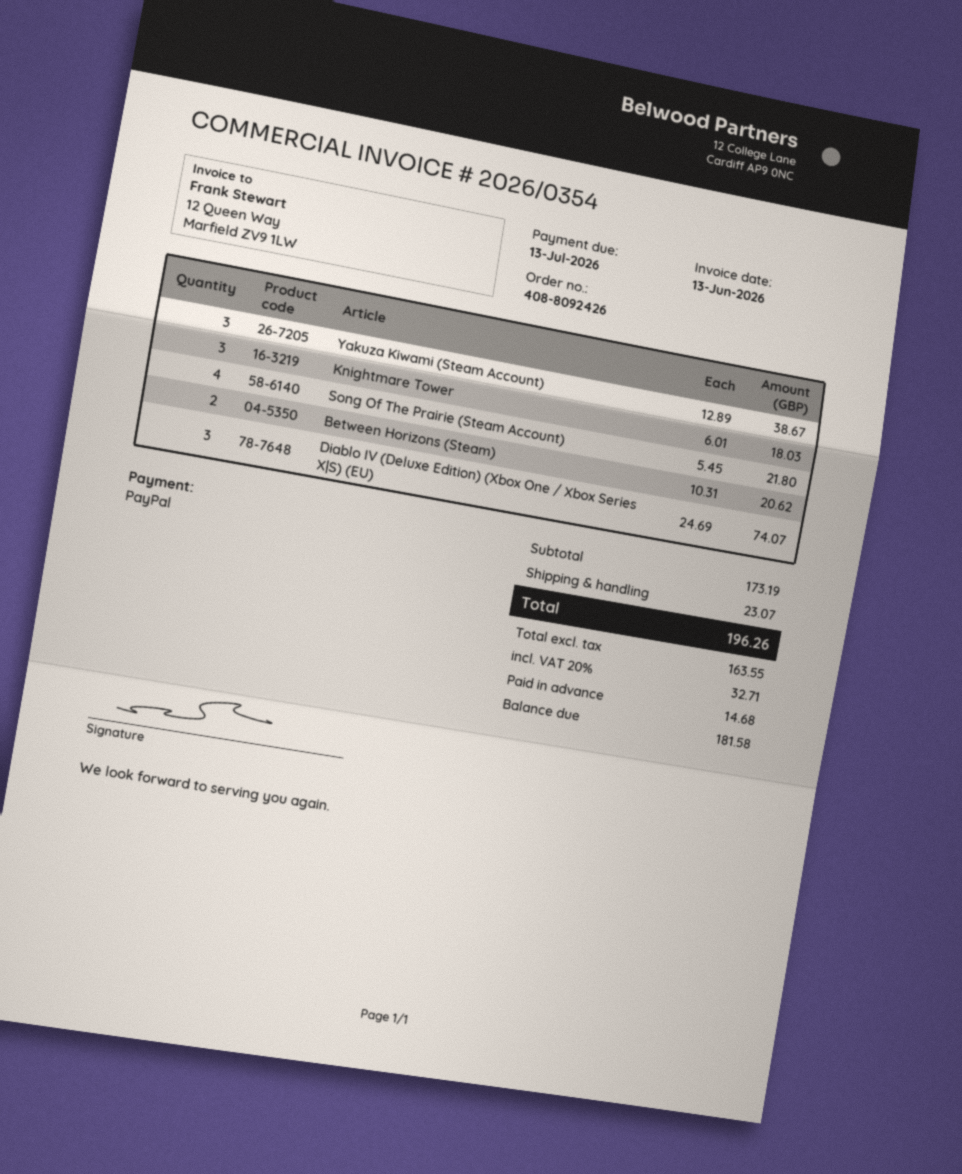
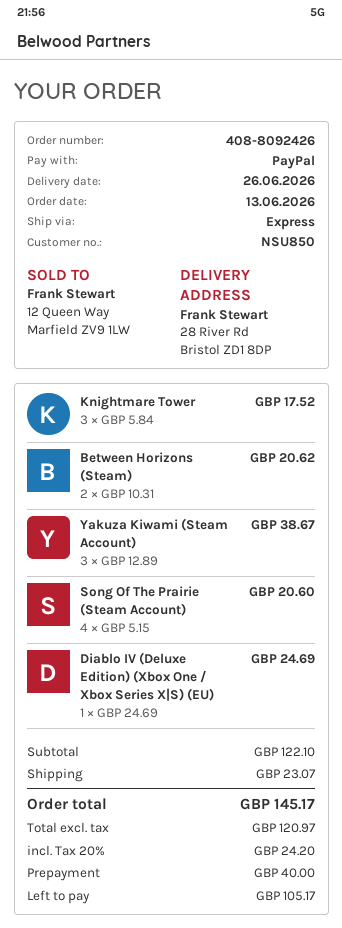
Knightmare Tower: 3 x 6.01 = 18.03 -> 3 x 5.84 = 17.52
Song Of The Prairie (Steam Account): 4 x 5.45 = 21.80 -> 4 x 5.15 = 20.60
Diablo IV (Deluxe Edition) (Xbox One / Xbox Series X|S) (EU): 3 x 24.69 = 74.07 -> 1 x 24.69 = 24.69
subtotal: 173.19 -> 122.10
net: 163.55 -> 120.97
tax: 20% = 32.71 -> 20% = 24.20
total: 196.26 -> 145.17
deposit: 14.68 -> 40.00
balance: 181.58 -> 105.17

